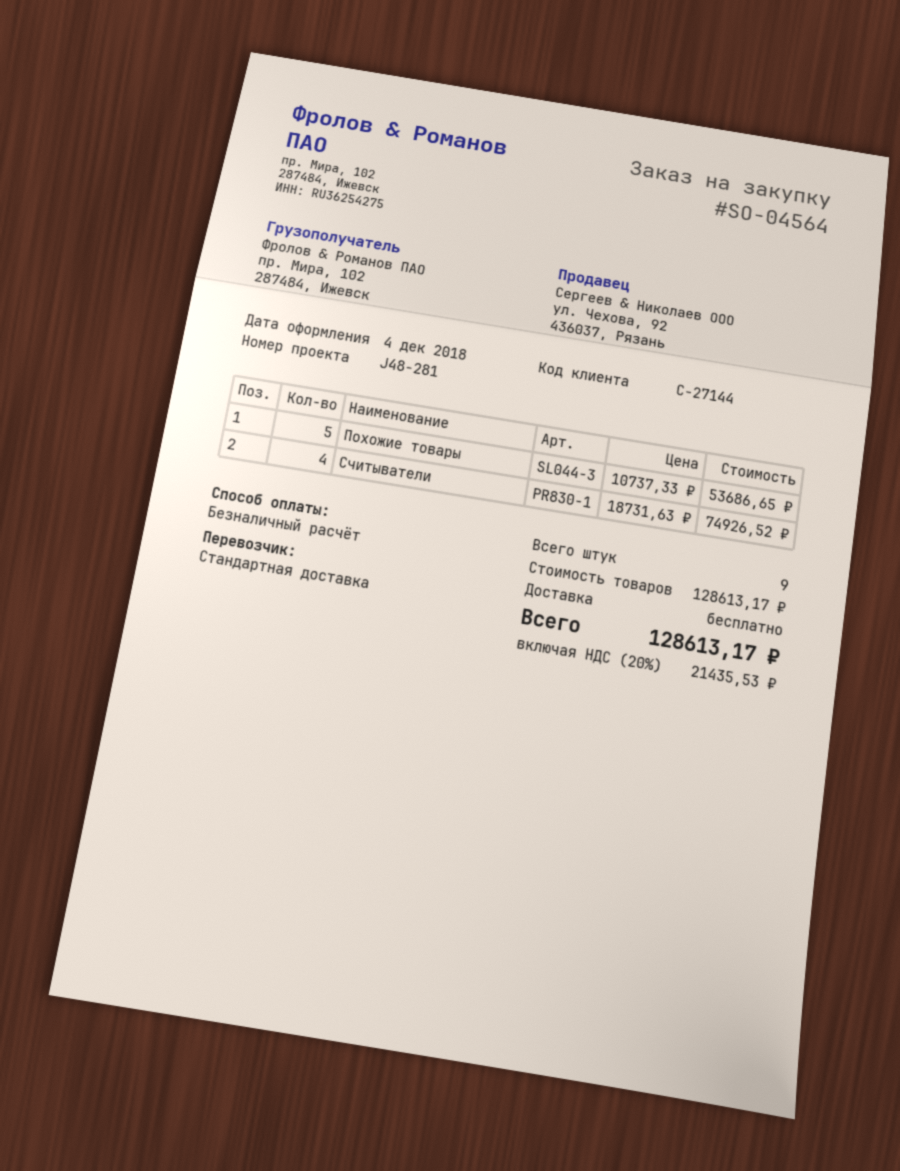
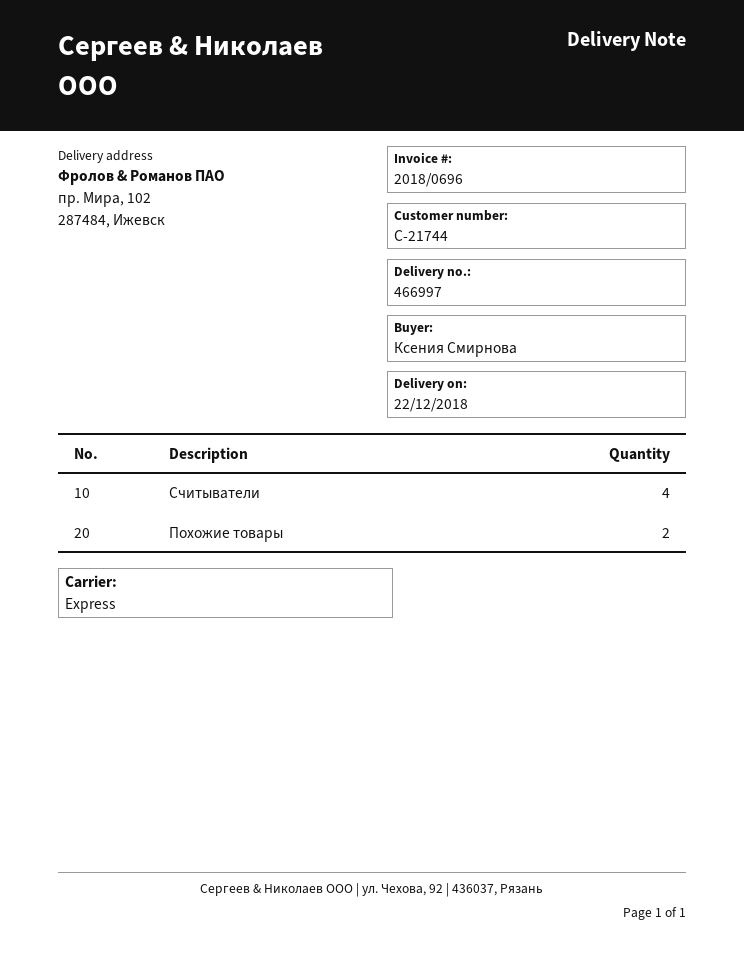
customer number: C-27144 -> C-21744
shipping method: standard -> express
Похожие товары: 5 -> 2

